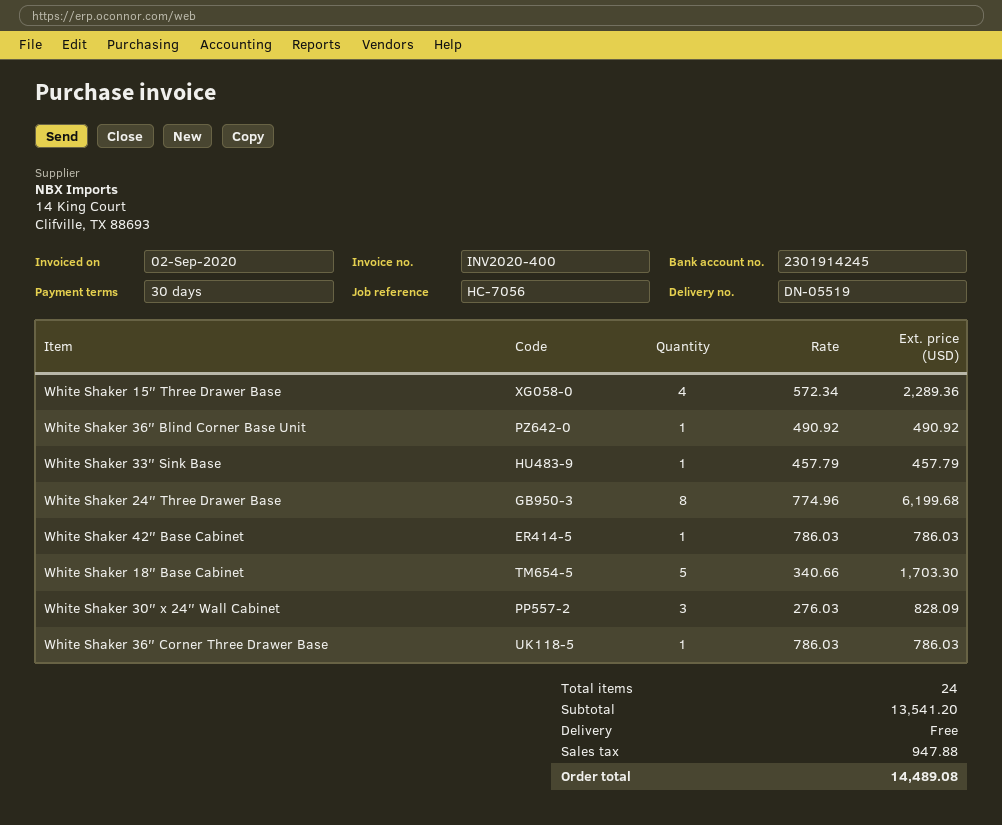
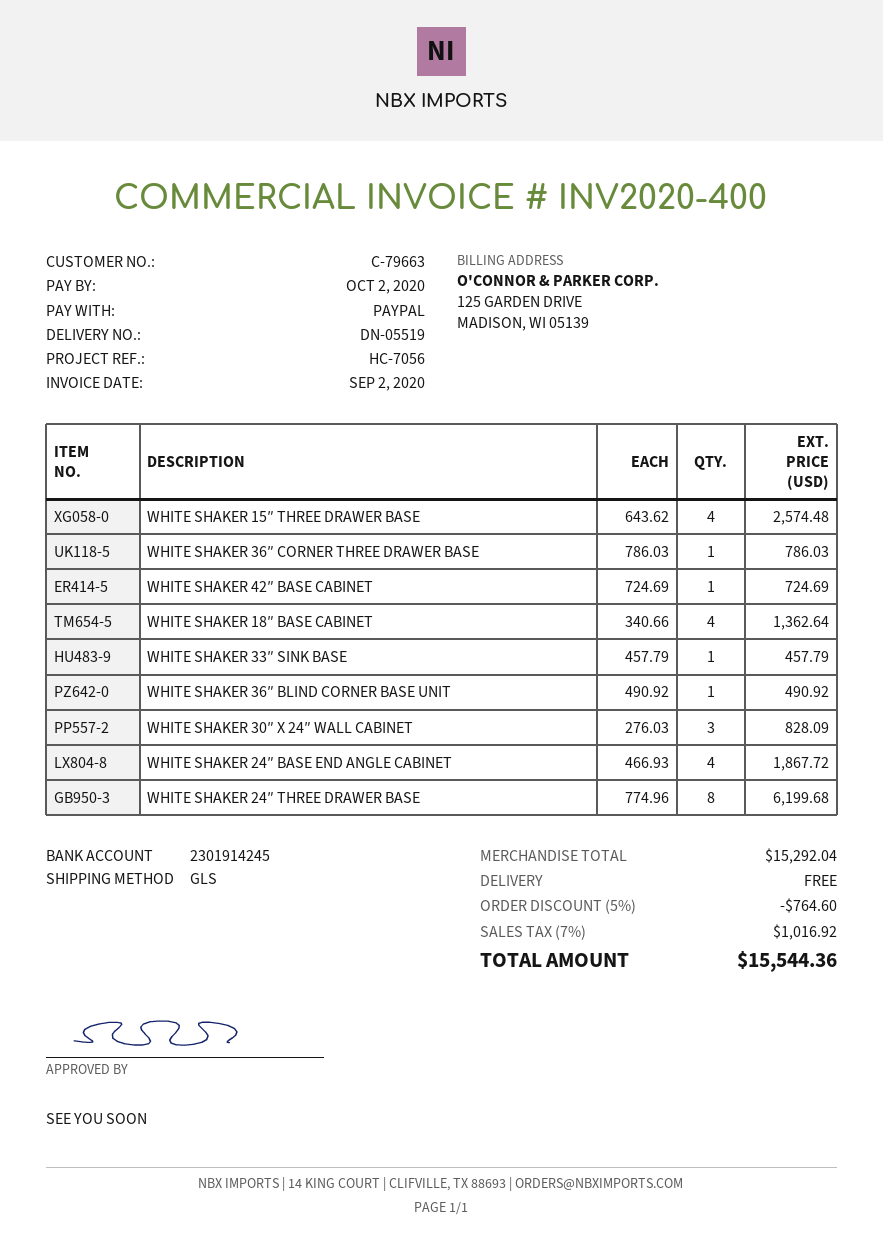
White Shaker 15″ Three Drawer Base: 4 x 572.34 = 2289.36 -> 4 x 643.62 = 2574.48
White Shaker 42″ Base Cabinet: 1 x 786.03 = 786.03 -> 1 x 724.69 = 724.69
White Shaker 18″ Base Cabinet: 5 x 340.66 = 1703.30 -> 4 x 340.66 = 1362.64
WHITE SHAKER 24″ BASE END ANGLE CABINET: none -> 4 x 466.93 = 1867.72
subtotal: 13541.20 -> 15292.04
discount: none -> 5% = 764.60
tax: 947.88 -> 1016.92
total: 14489.08 -> 15544.36

